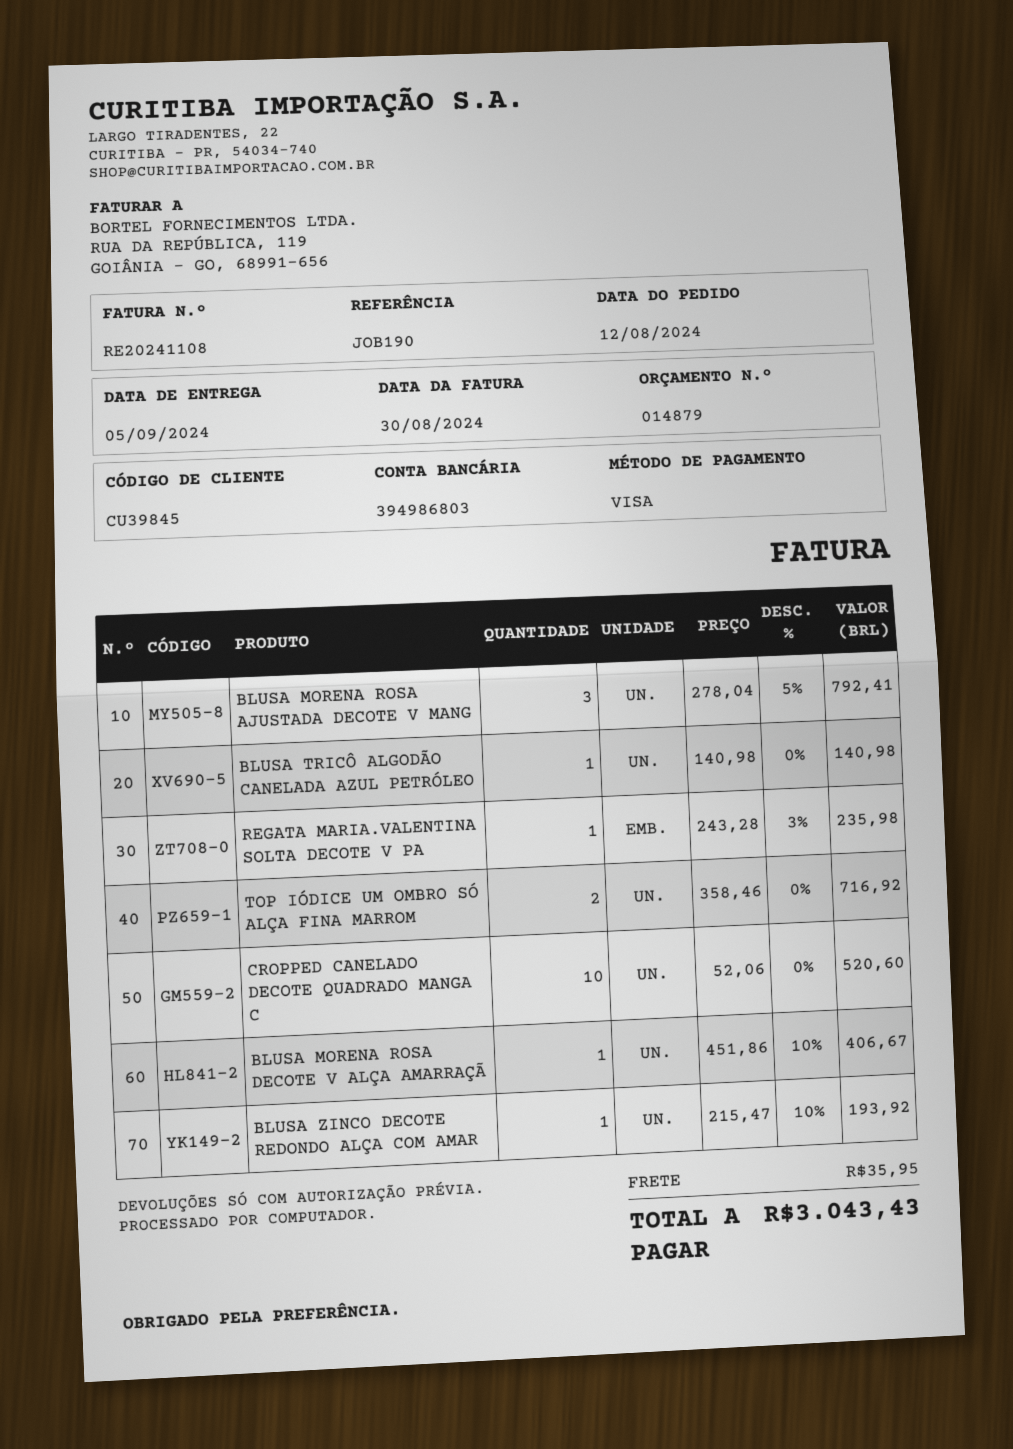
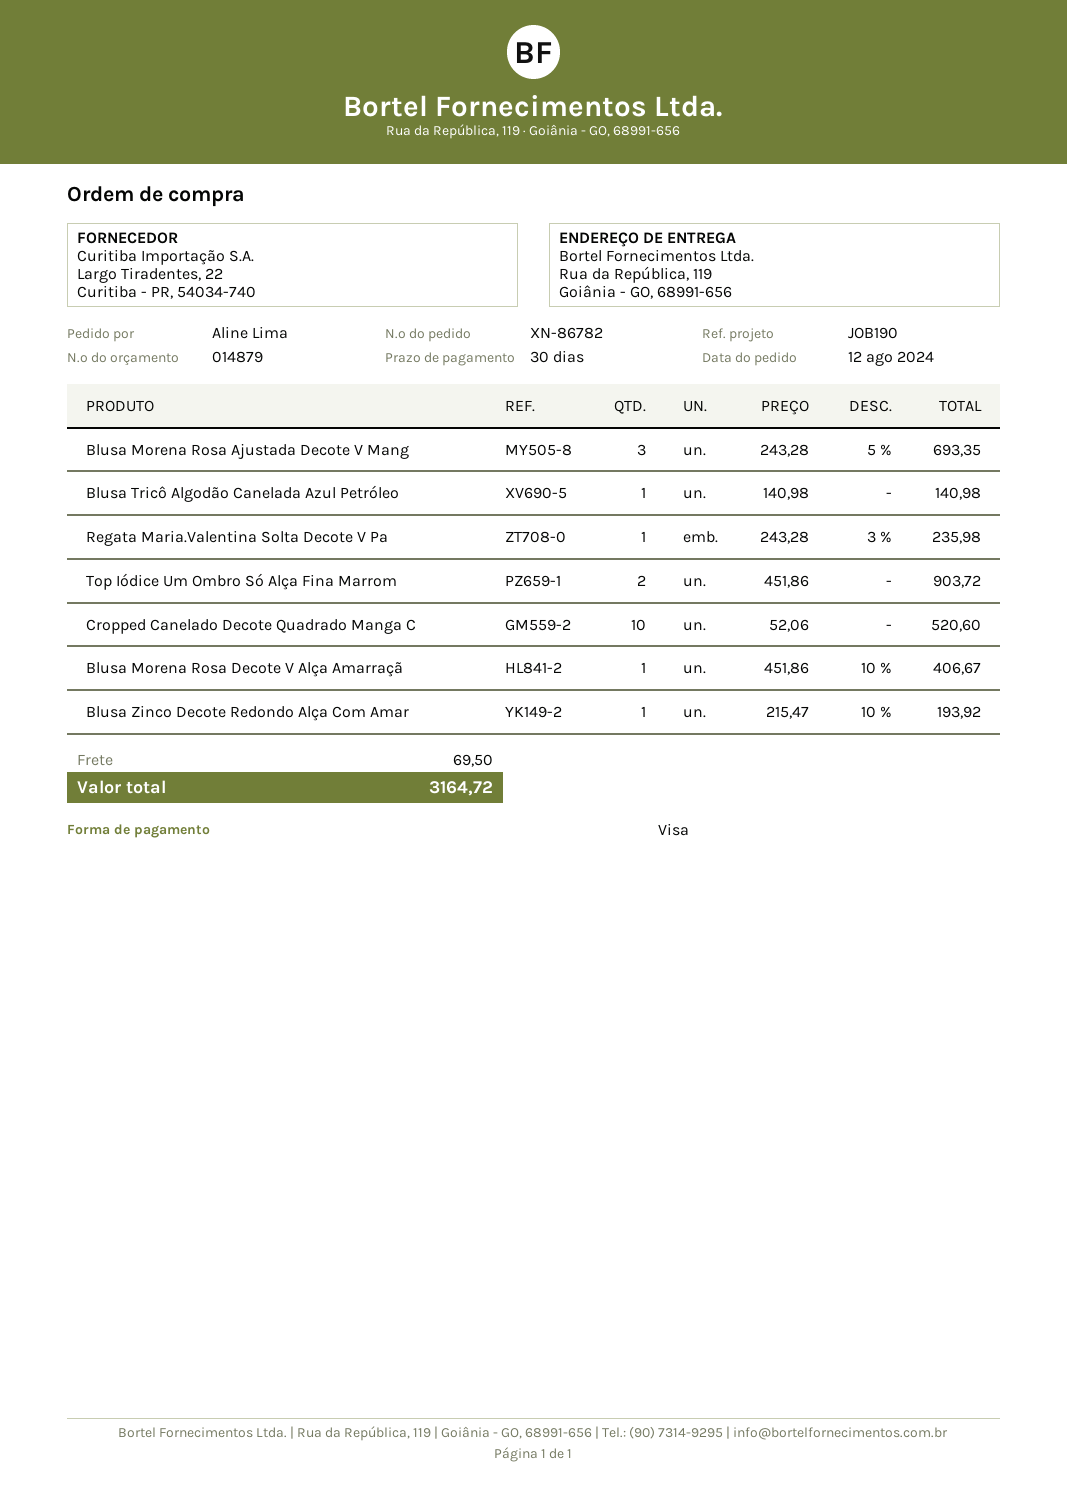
BLUSA MORENA ROSA AJUSTADA DECOTE V MANG: 3 x 278.04 - 5% = 792.41 -> 3 x 243.28 - 5% = 693.35
TOP IÓDICE UM OMBRO SÓ ALÇA FINA MARROM: 2 x 358.46 = 716.92 -> 2 x 451.86 = 903.72
shipping: 35.95 -> 69.50
total: 3043.43 -> 3164.72

